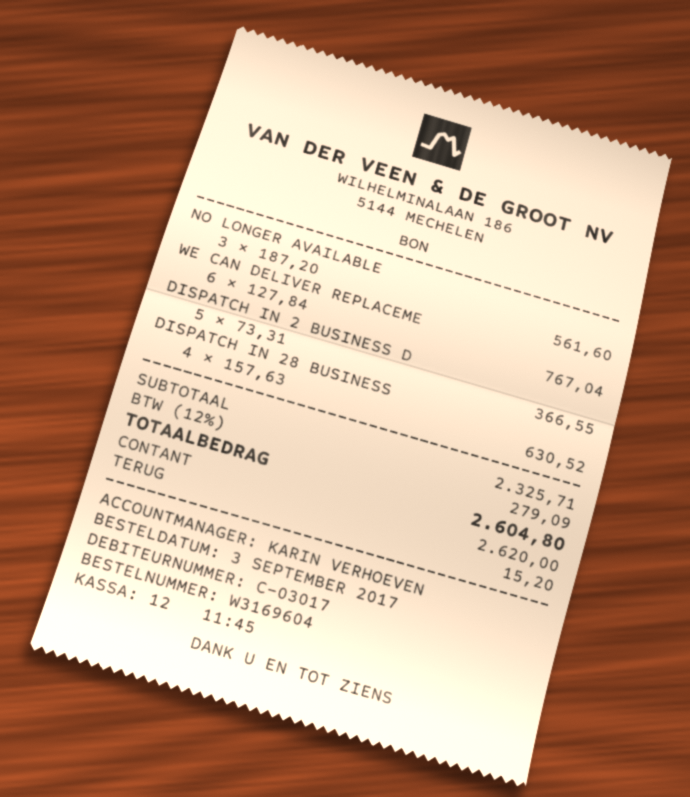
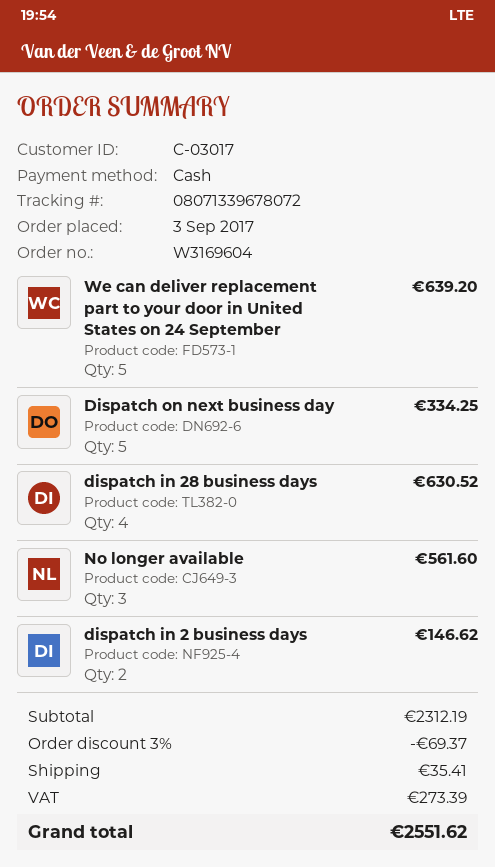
WE CAN DELIVER REPLACEME: 6 for 767.04 -> 5 for 639.20
DISPATCH IN 2 BUSINESS D: 5 for 366.55 -> 2 for 146.62
Dispatch on next business day: none -> 5 for 334.25
subtotal: 2325.71 -> 2312.19
discount: none -> 3% = 69.37
shipping: none -> 35.41
tax: 279.09 -> 273.39
total: 2604.80 -> 2551.62

